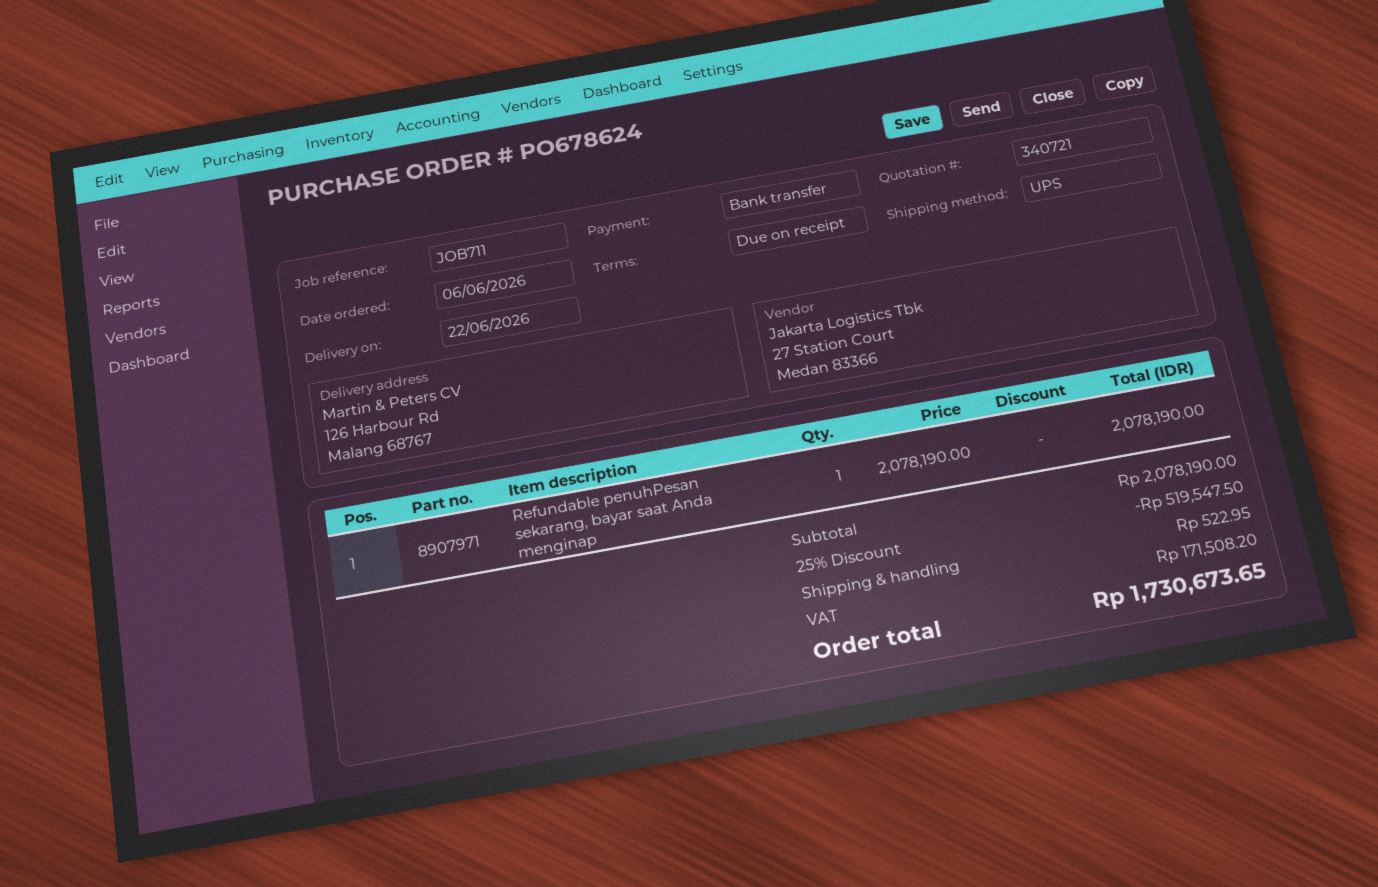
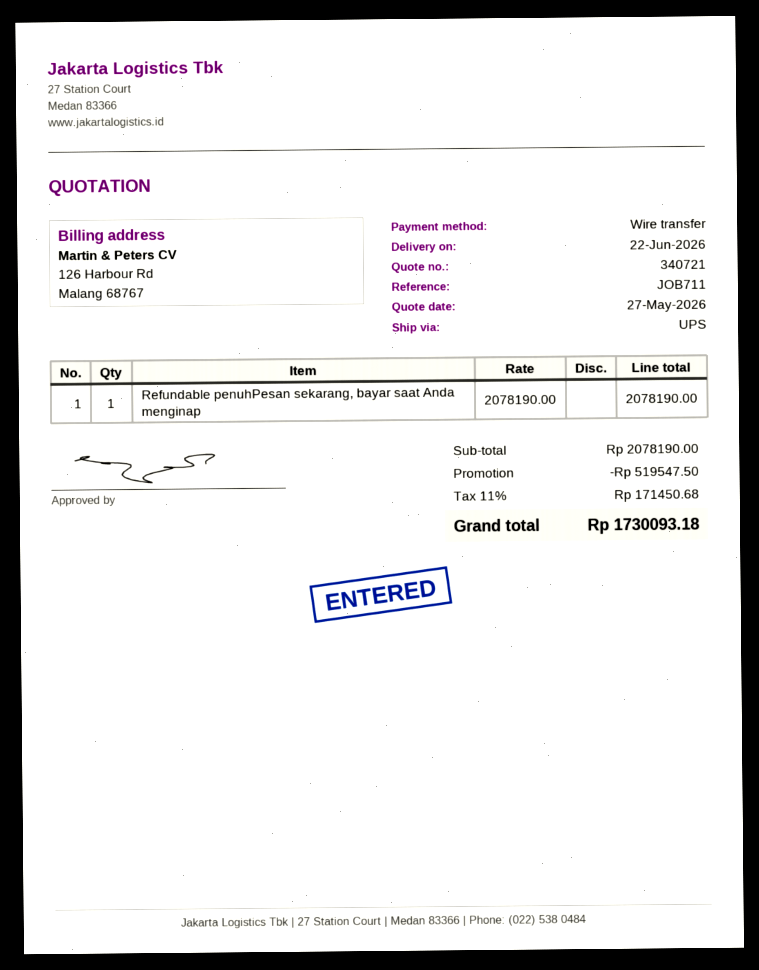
shipping: 522.95 -> none
tax: 171508.20 -> 171450.68
total: 1730673.65 -> 1730093.18

